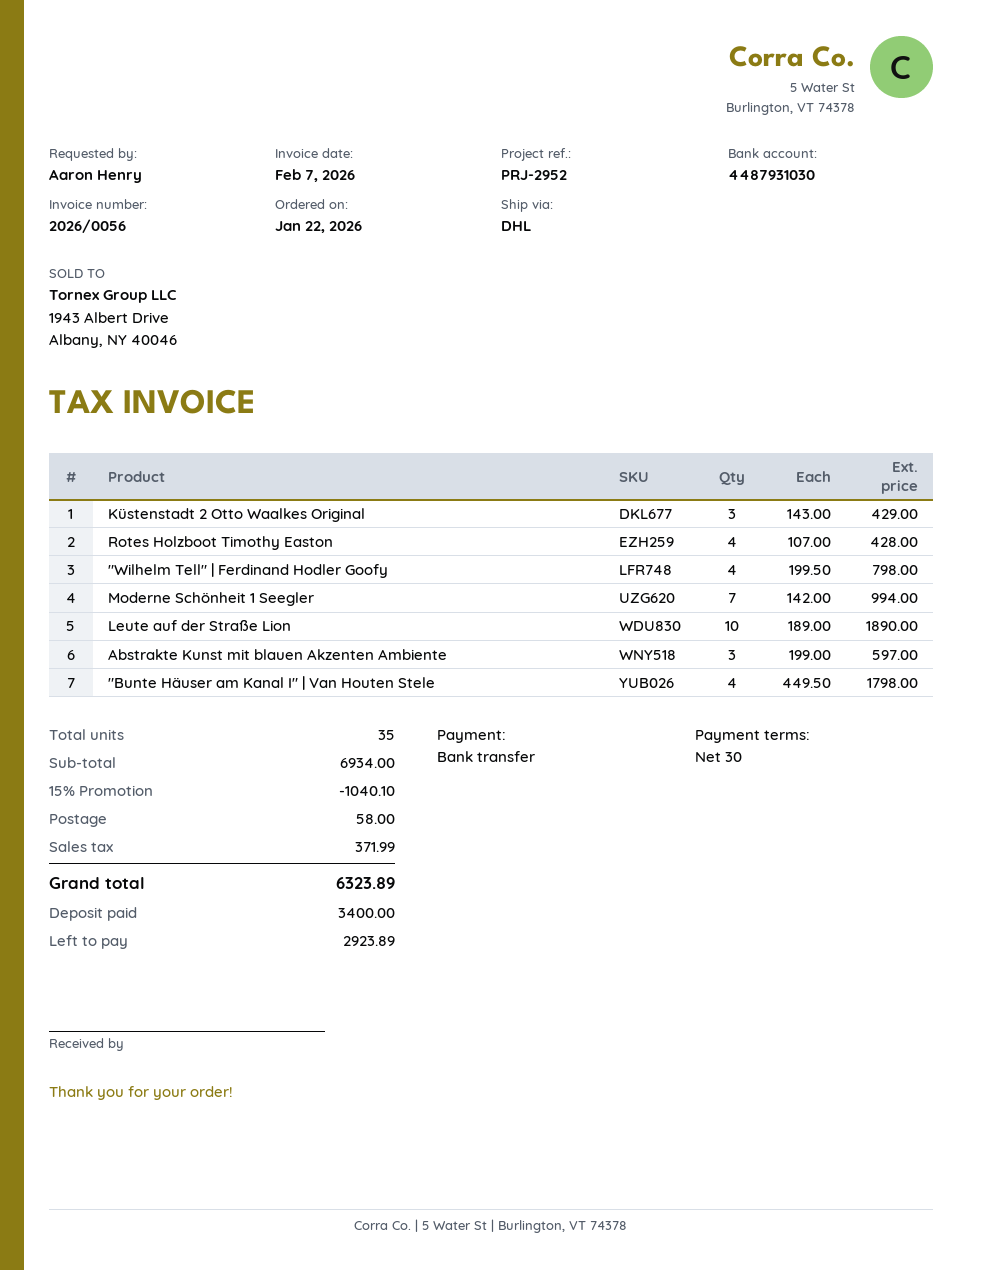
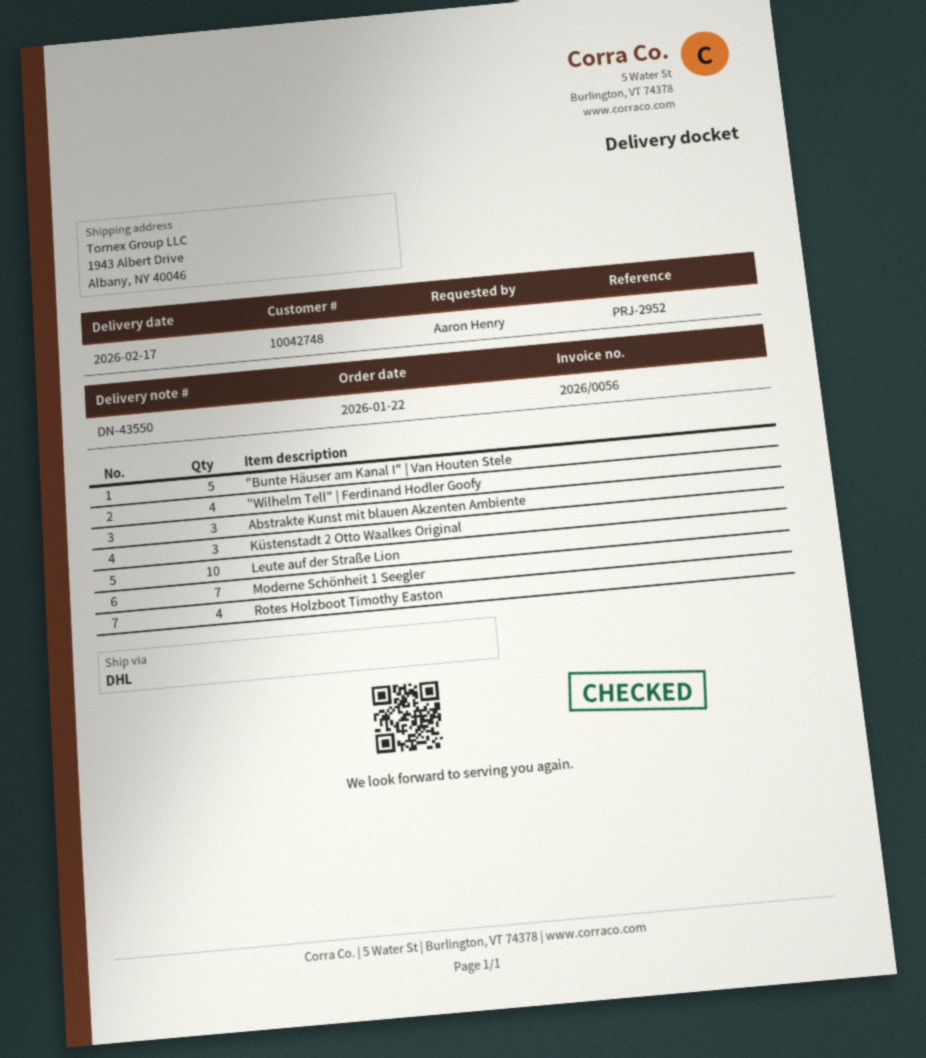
"Bunte Häuser am Kanal I" | Van Houten Stele: 4 -> 5

